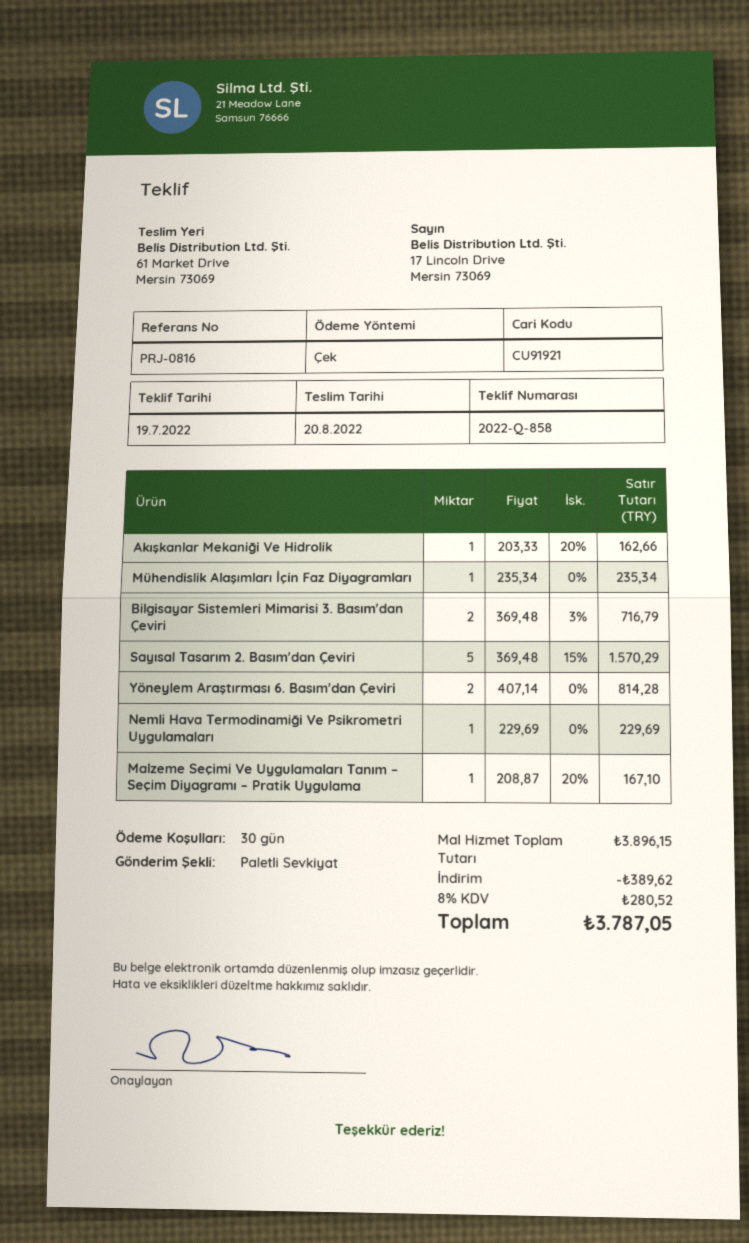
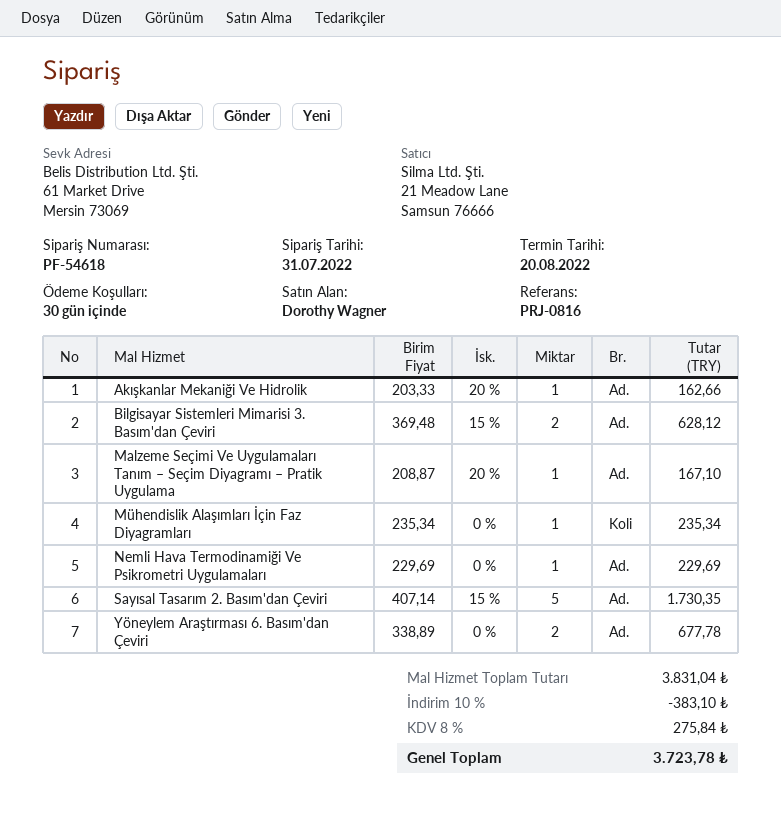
Bilgisayar Sistemleri Mimarisi 3. Basım'dan Çeviri: 2 x 369.48 - 3% = 716.79 -> 2 x 369.48 - 15% = 628.12
Sayısal Tasarım 2. Basım'dan Çeviri: 5 x 369.48 - 15% = 1570.29 -> 5 x 407.14 - 15% = 1730.35
Yöneylem Araştırması 6. Basım'dan Çeviri: 2 x 407.14 = 814.28 -> 2 x 338.89 = 677.78
subtotal: 3896.15 -> 3831.04
discount: 389.62 -> 383.10
tax: 8% = 280.52 -> 8% = 275.84
total: 3787.05 -> 3723.78

